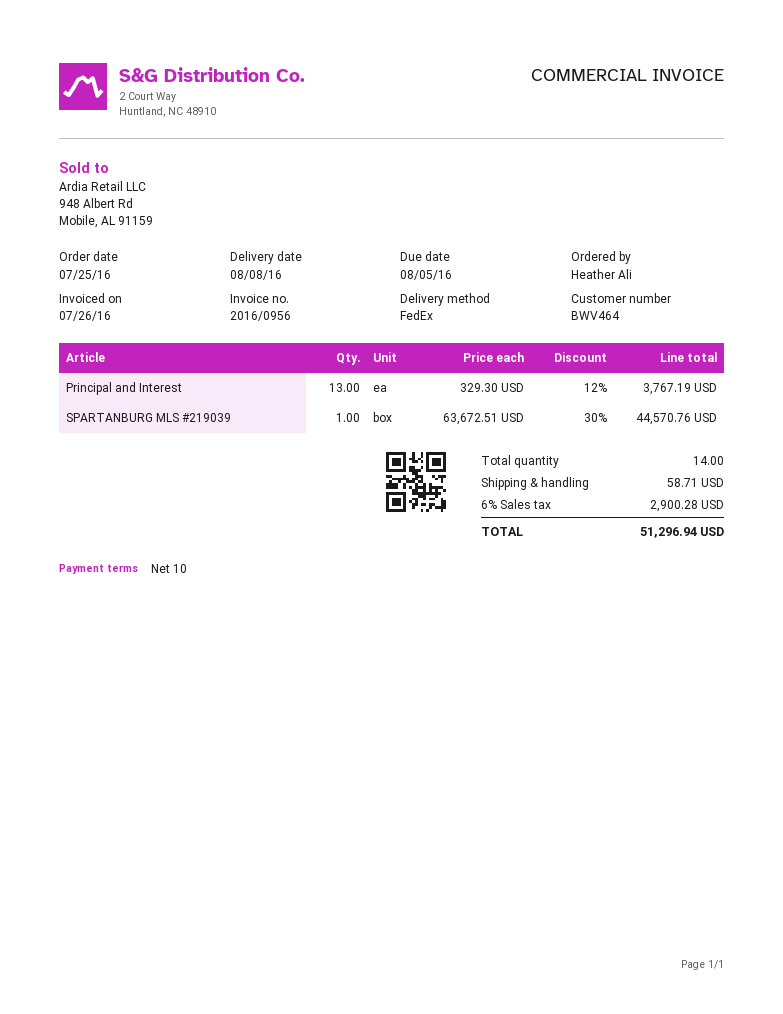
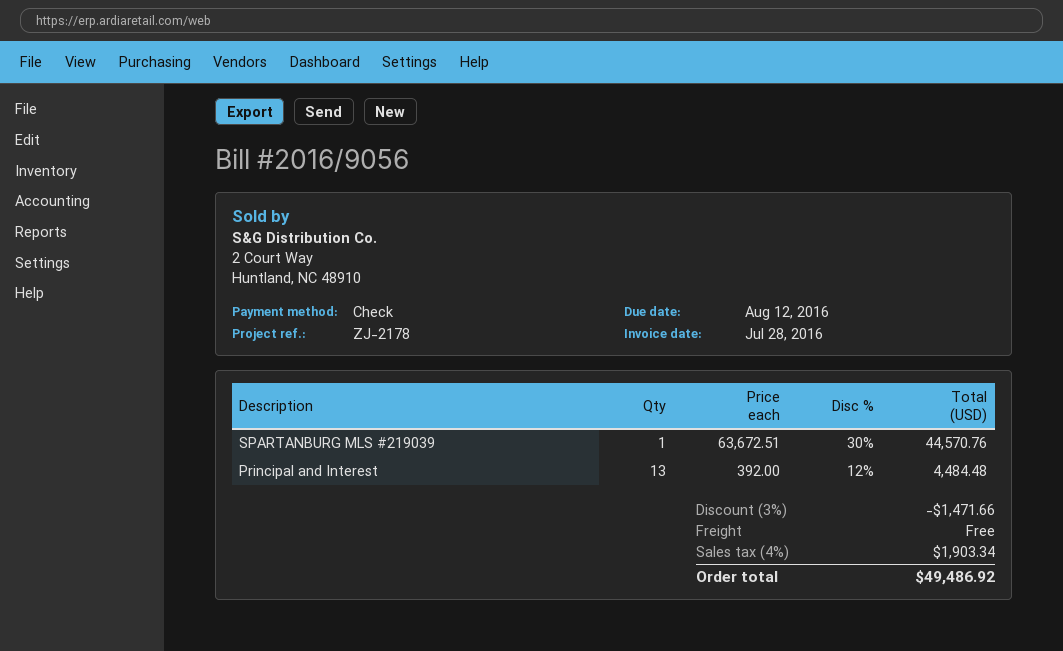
invoice number: 2016/0956 -> 2016/9056
invoice date: 2016-07-26 -> 2016-07-28
due date: 2016-08-05 -> 2016-08-12
Principal and Interest: 13 x 329.30 - 12% = 3767.19 -> 13 x 392.00 - 12% = 4484.48
discount: none -> 3% = 1471.66
shipping: 58.71 -> 0.00
tax: 6% = 2900.28 -> 4% = 1903.34
total: 51296.94 -> 49486.92

